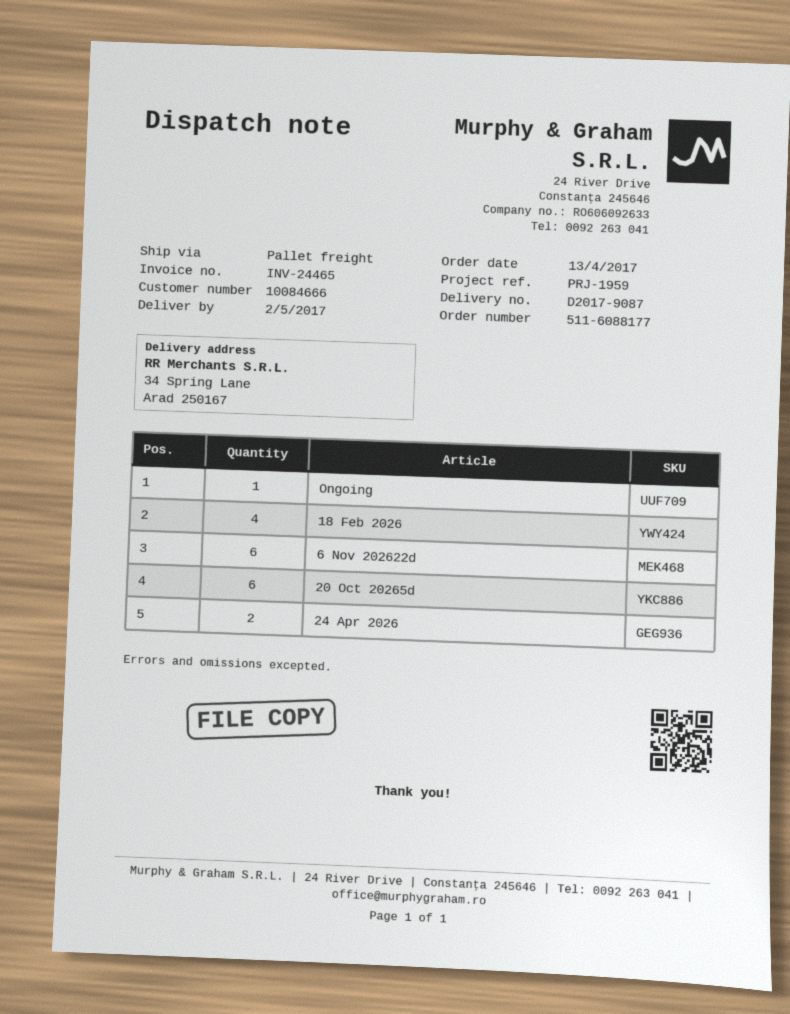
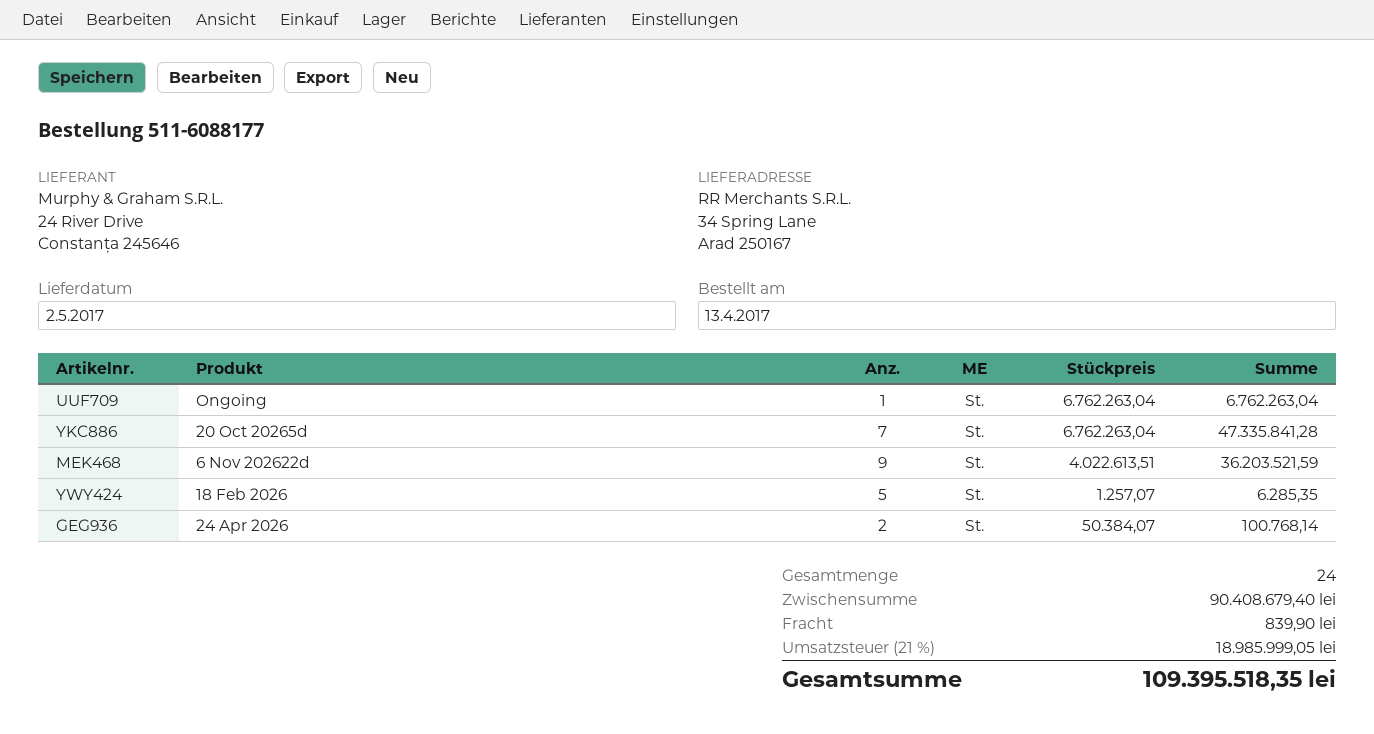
18 Feb 2026: 4 -> 5
6 Nov 202622d: 6 -> 9
20 Oct 20265d: 6 -> 7

